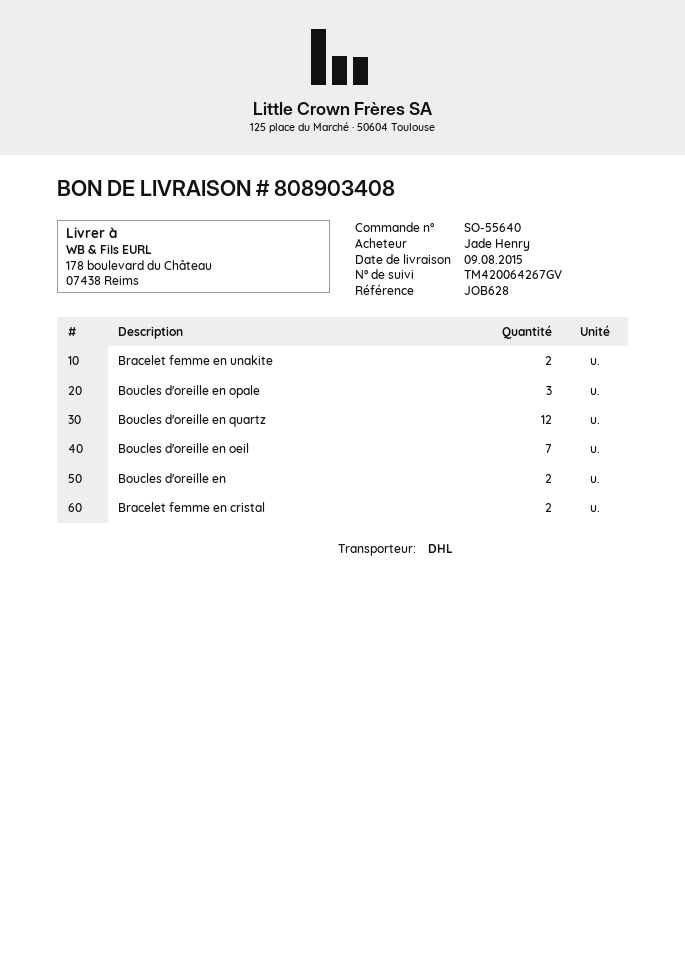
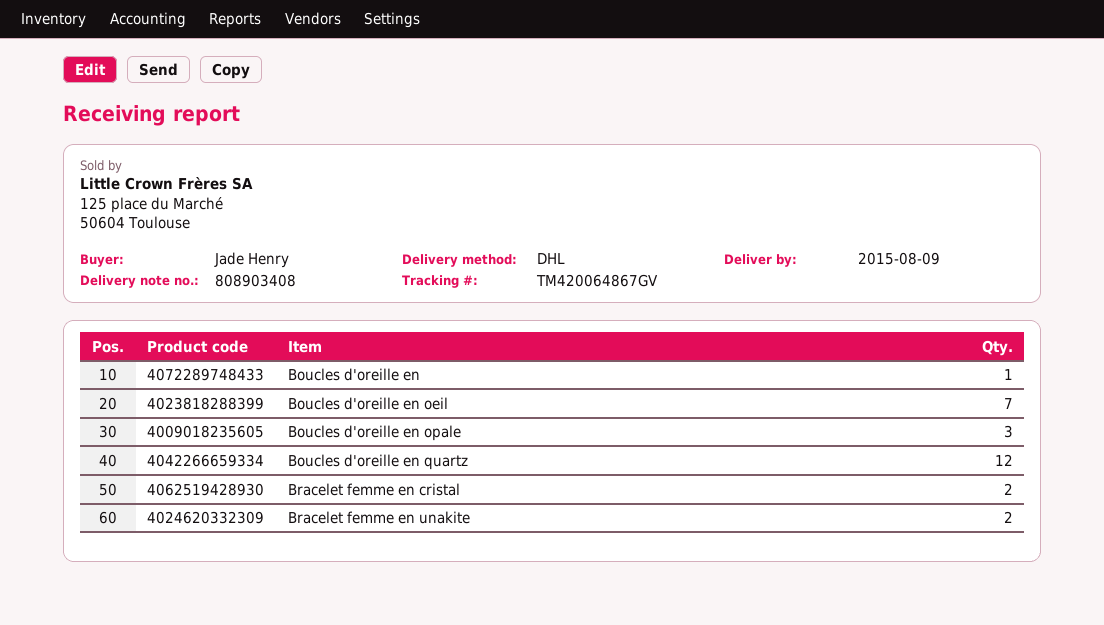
tracking number: TM420064267GV -> TM420064867GV
Boucles d'oreille en: 2 -> 1

